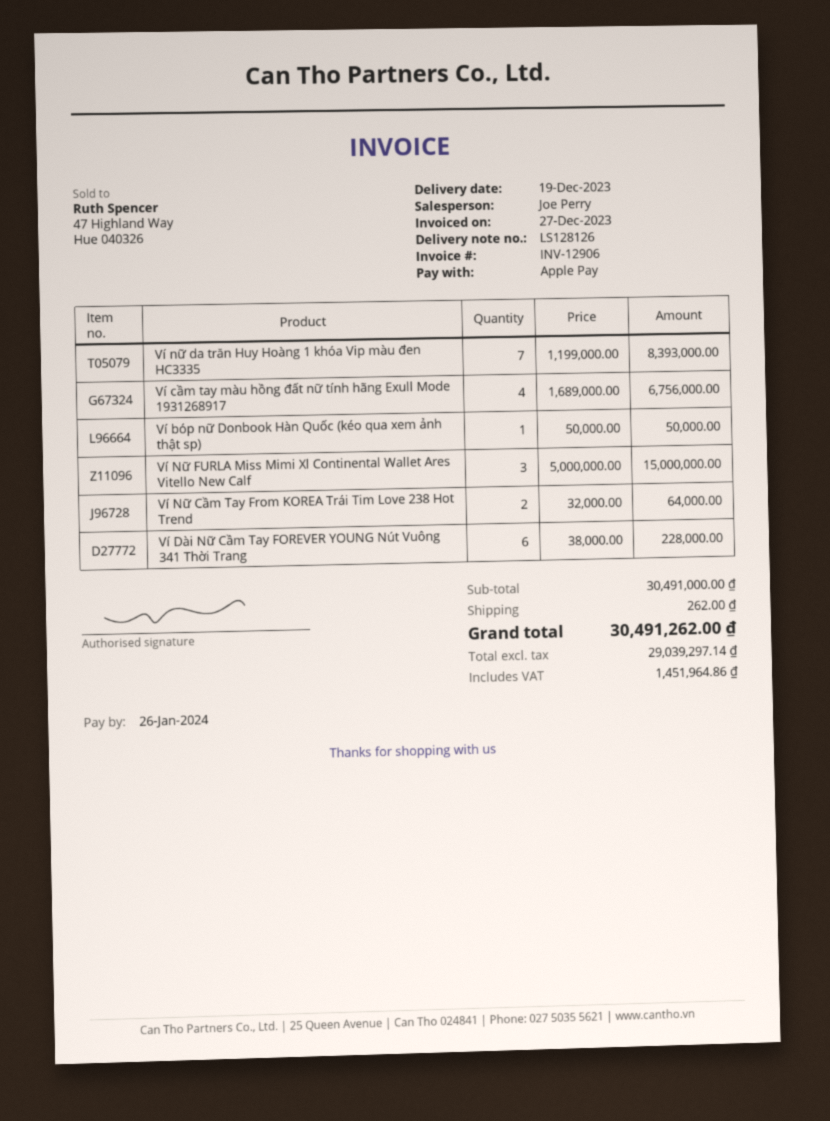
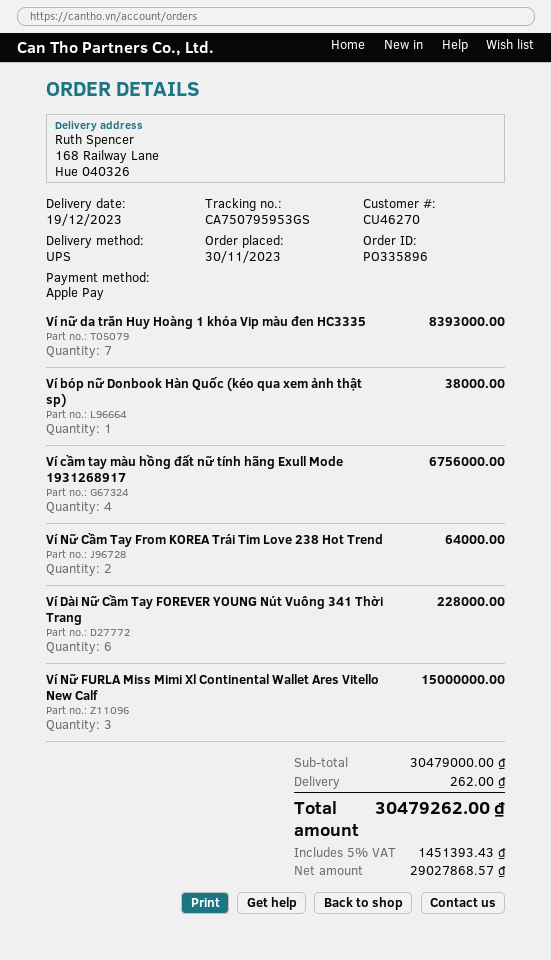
Ví bóp nữ Donbook Hàn Quốc (kéo qua xem ảnh thật sp): 1 for 50000.00 -> 1 for 38000.00
subtotal: 30491000.00 -> 30479000.00
net: 29039297.14 -> 29027868.57
tax: 1451964.86 -> 1451393.43
total: 30491262.00 -> 30479262.00

